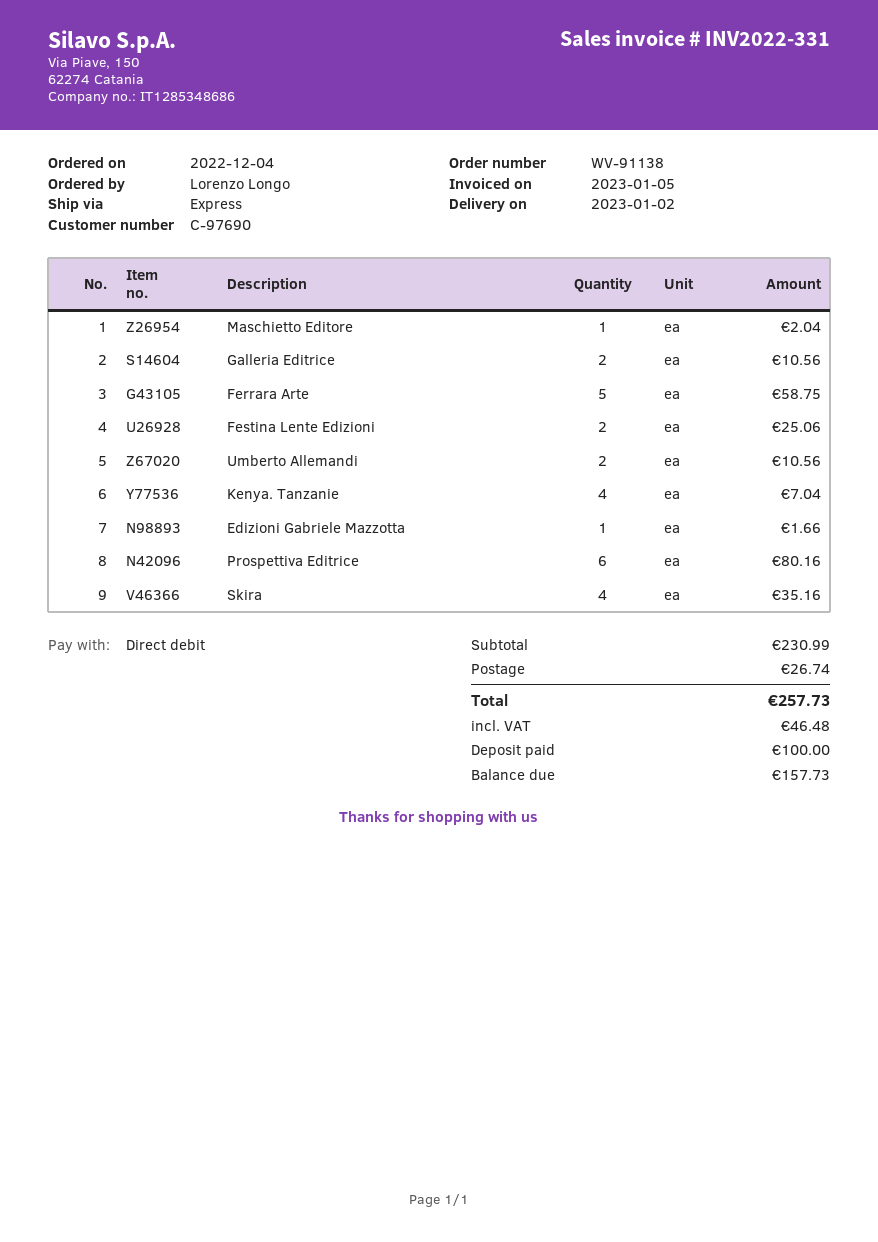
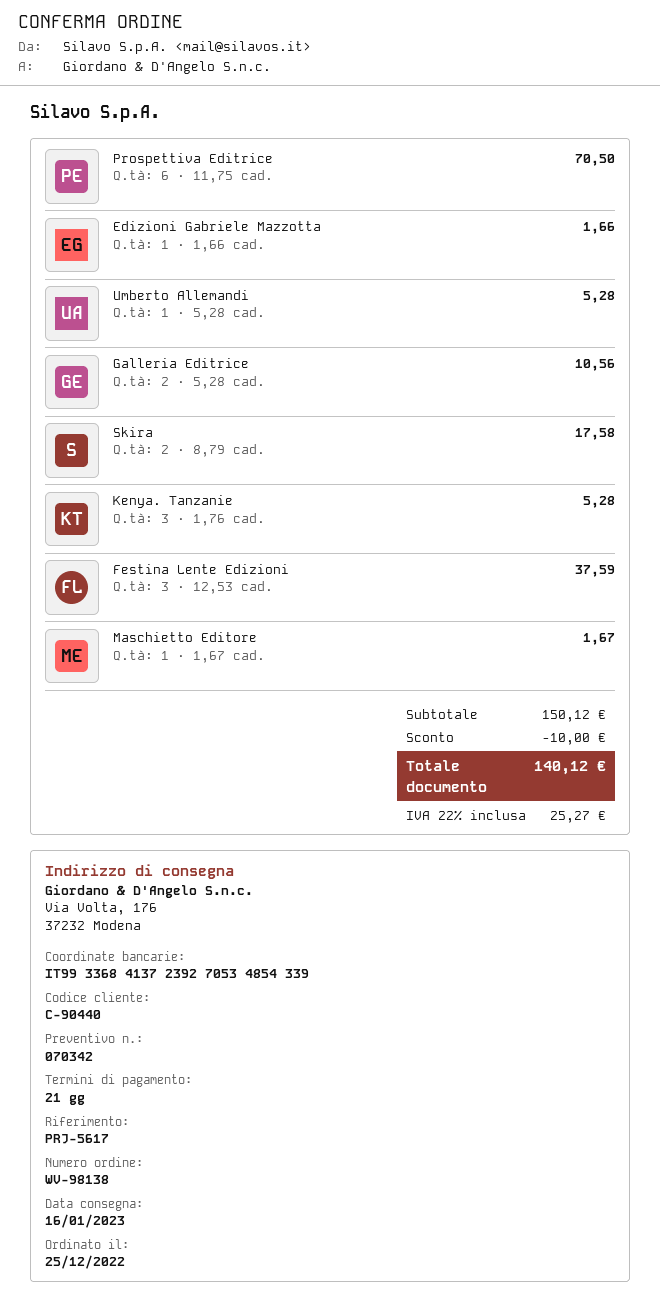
order number: WV-91138 -> WV-98138
order date: 2022-12-04 -> 2022-12-25
delivery date: 2023-01-02 -> 2023-01-16
customer number: C-97690 -> C-90440
Maschietto Editore: 1 for 2.04 -> 1 for 1.67
Ferrara Arte: 5 for 58.75 -> none
Festina Lente Edizioni: 2 for 25.06 -> 3 for 37.59
Umberto Allemandi: 2 for 10.56 -> 1 for 5.28
Kenya. Tanzanie: 4 for 7.04 -> 3 for 5.28
Prospettiva Editrice: 6 for 80.16 -> 6 for 70.50
Skira: 4 for 35.16 -> 2 for 17.58
subtotal: 230.99 -> 150.12
discount: none -> 10.00
shipping: 26.74 -> none
tax: 46.48 -> 25.27
total: 257.73 -> 140.12

